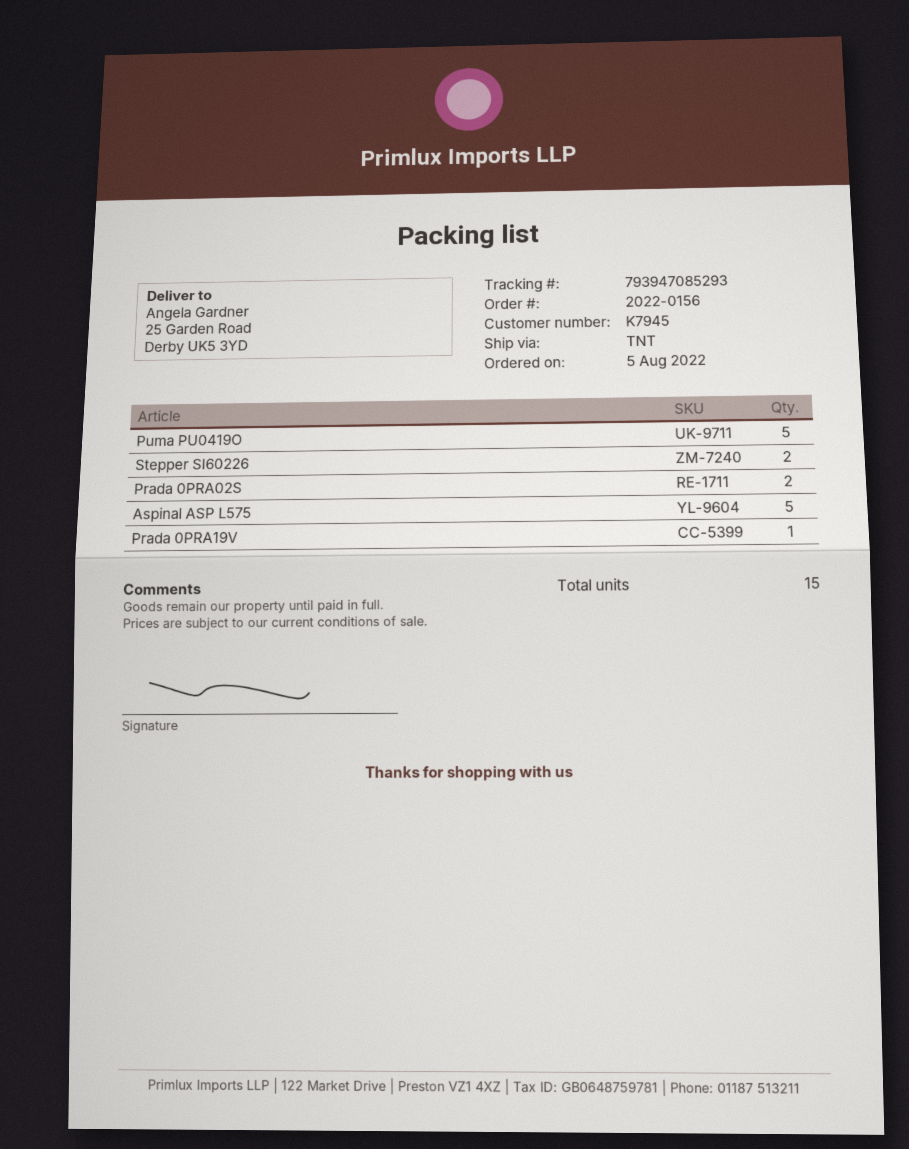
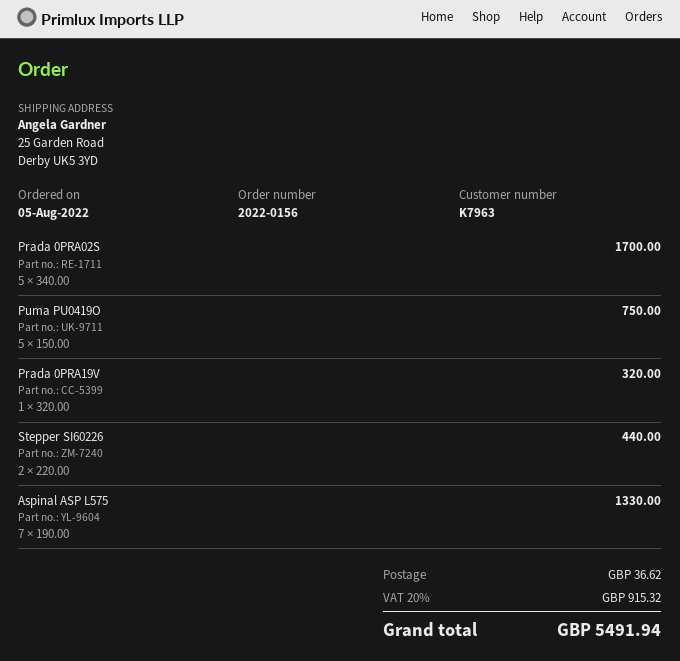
customer number: K7945 -> K7963
Prada 0PRA02S: 2 -> 5
Aspinal ASP L575: 5 -> 7

